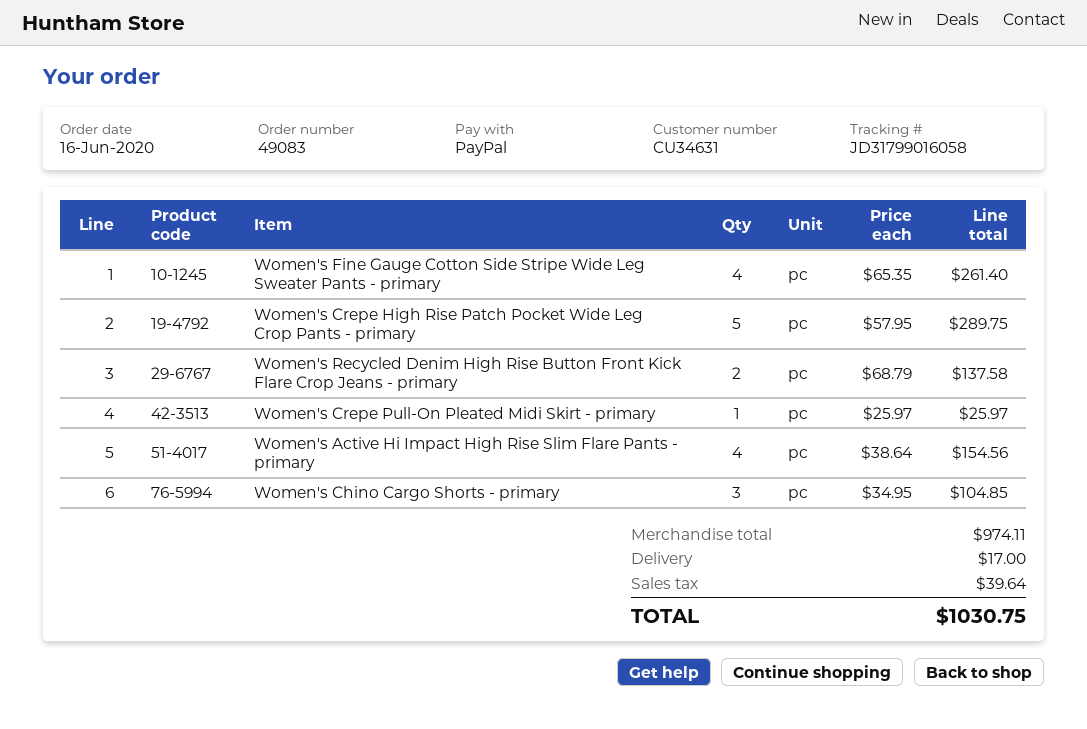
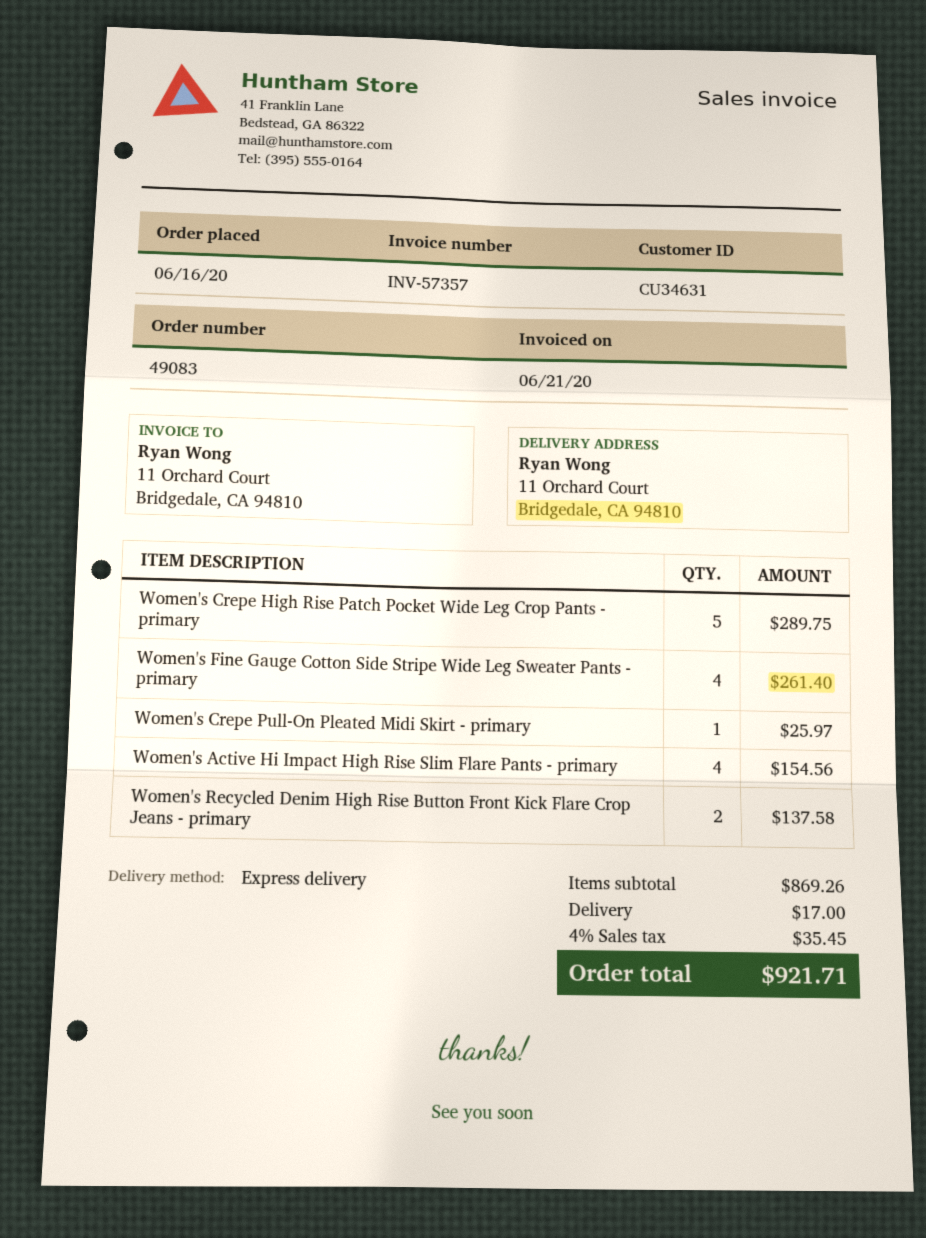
Women's Chino Cargo Shorts - primary: 3 for 104.85 -> none
subtotal: 974.11 -> 869.26
tax: 39.64 -> 35.45
total: 1030.75 -> 921.71

